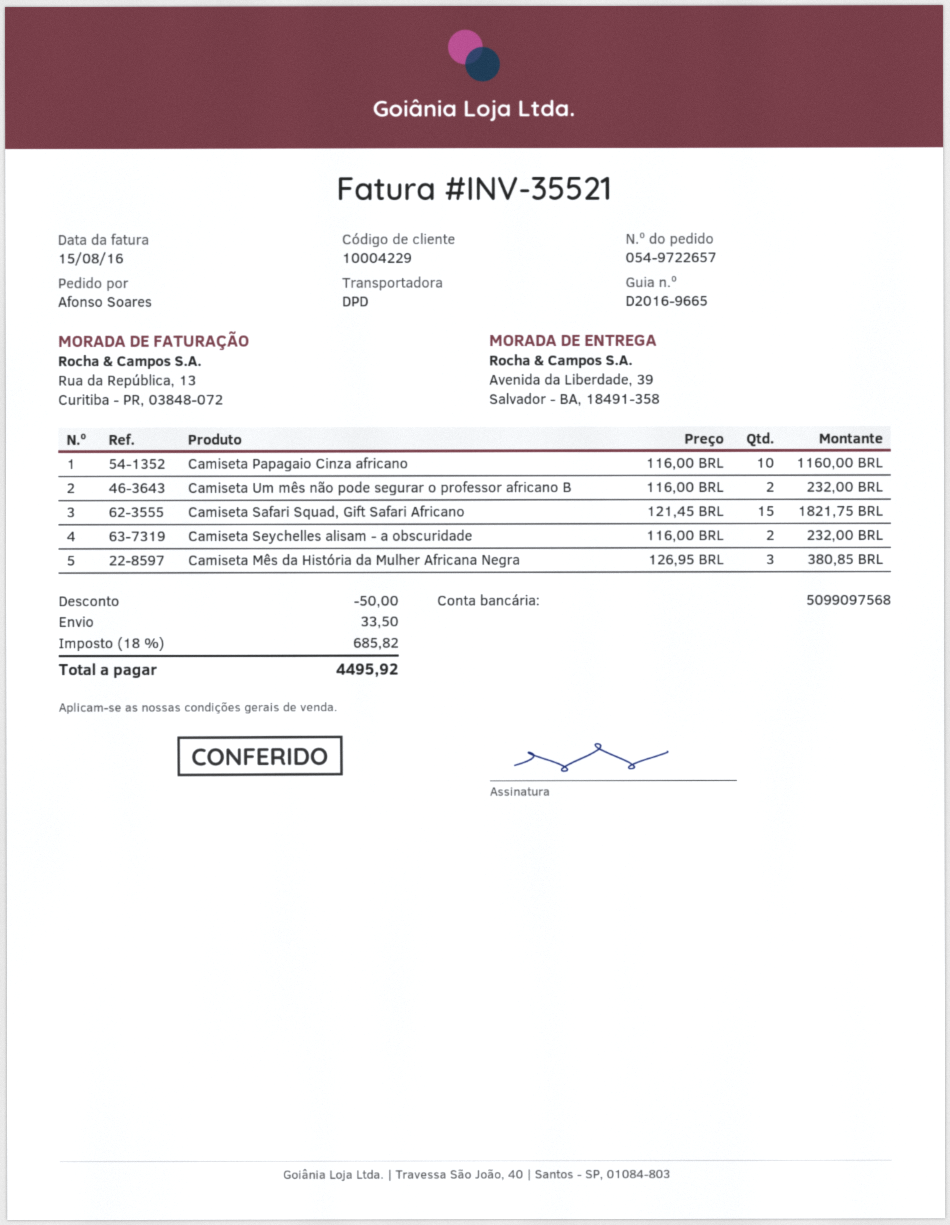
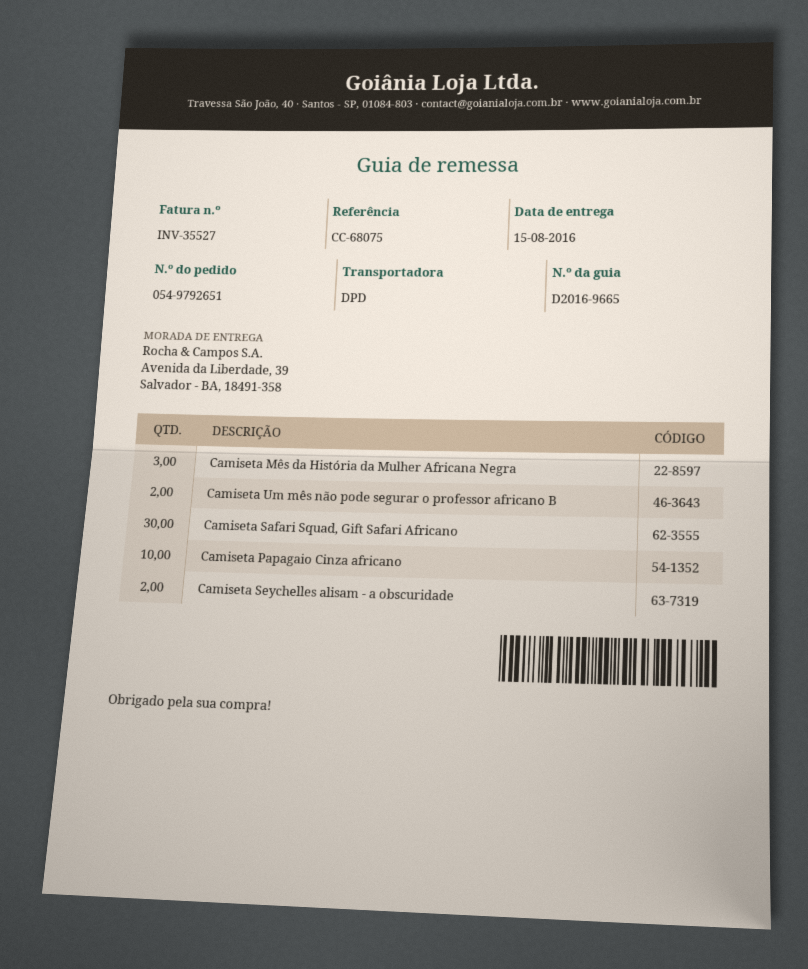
order number: 054-9722657 -> 054-9792651
invoice number: INV-35521 -> INV-35527
Camiseta Safari Squad, Gift Safari Africano: 15 -> 30

